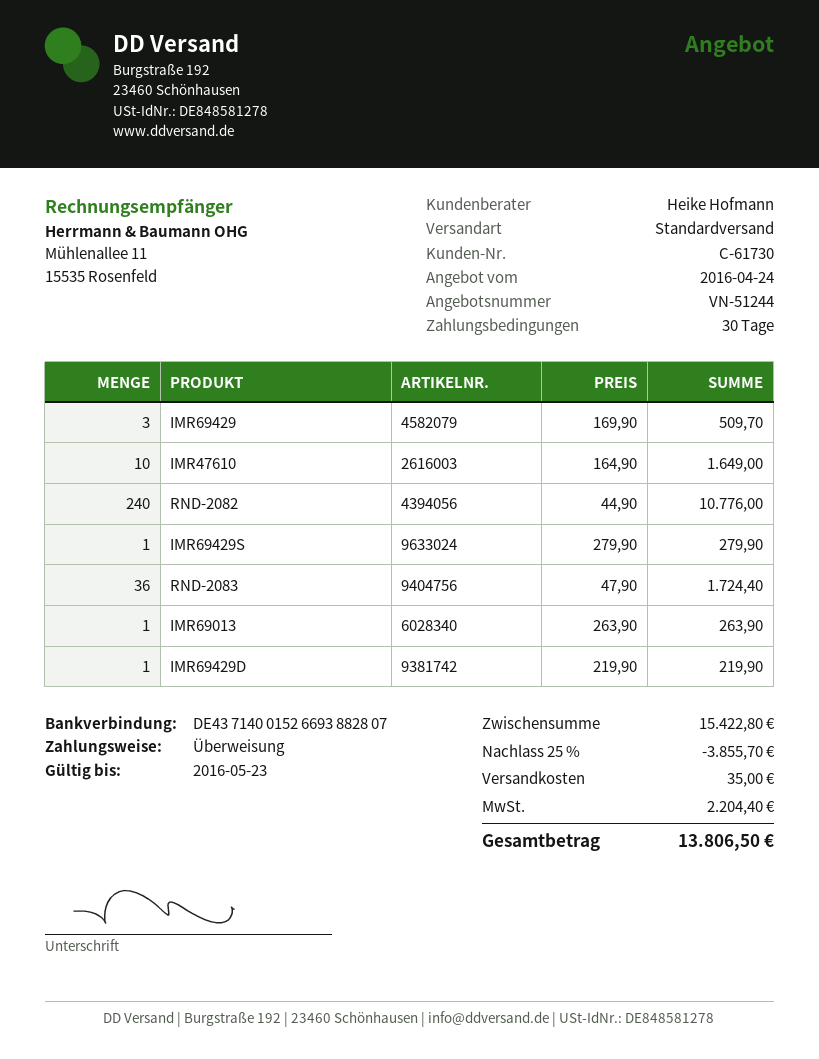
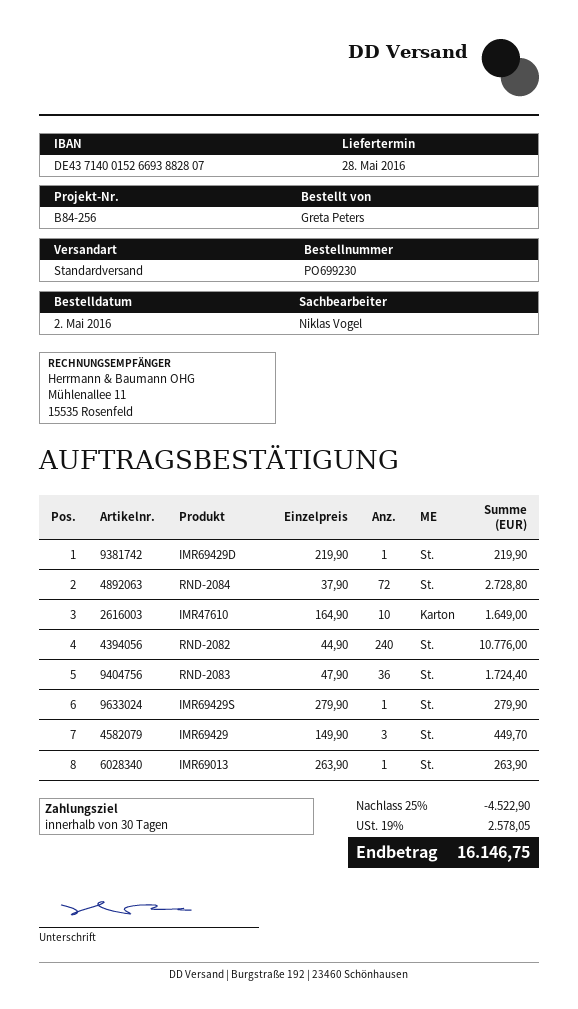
sales rep: Heike Hofmann -> Niklas Vogel
IMR69429: 3 x 169.90 = 509.70 -> 3 x 149.90 = 449.70
RND-2084: none -> 72 x 37.90 = 2728.80
discount: 25% = 3855.70 -> 25% = 4522.90
shipping: 35.00 -> none
tax: 2204.40 -> 2578.05
total: 13806.50 -> 16146.75

